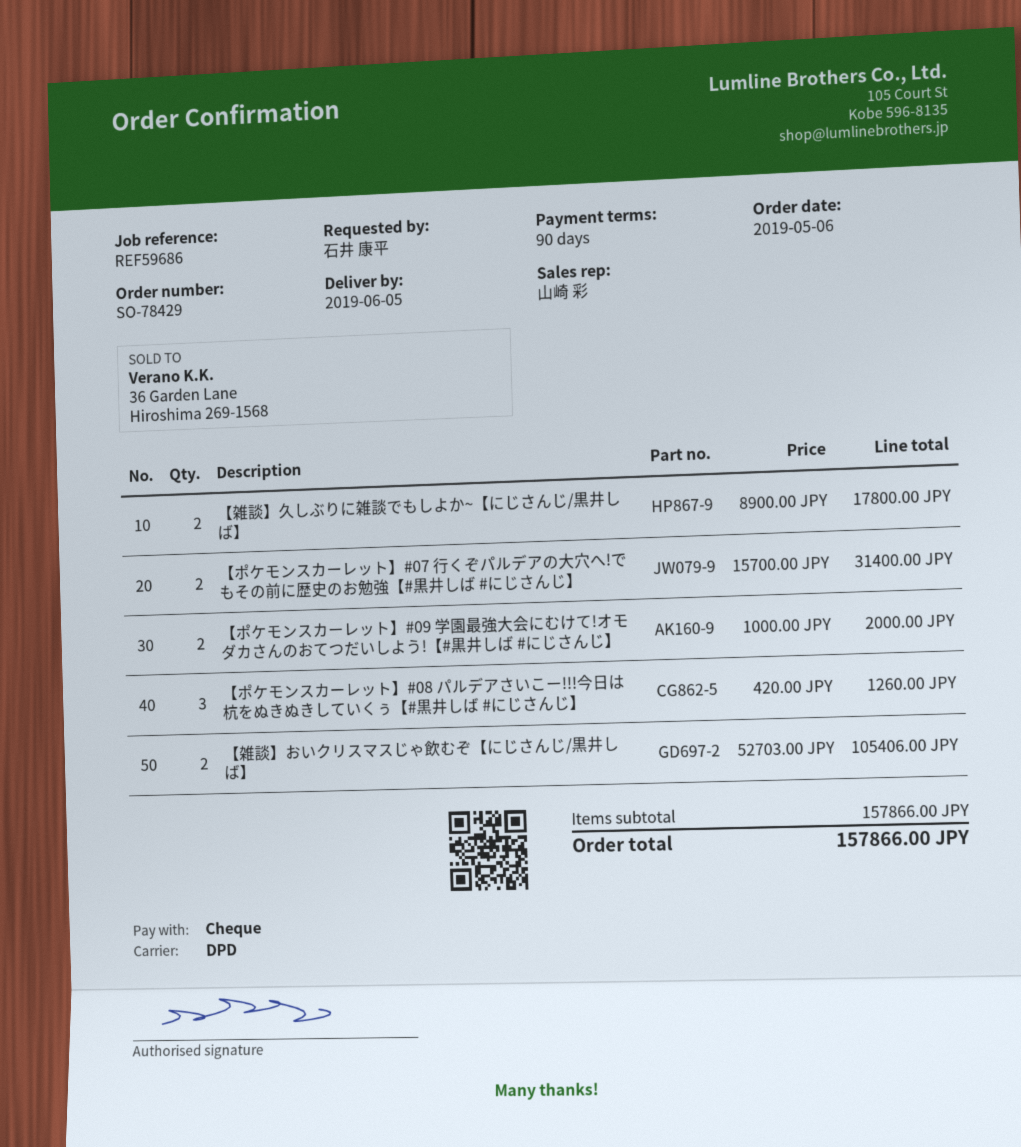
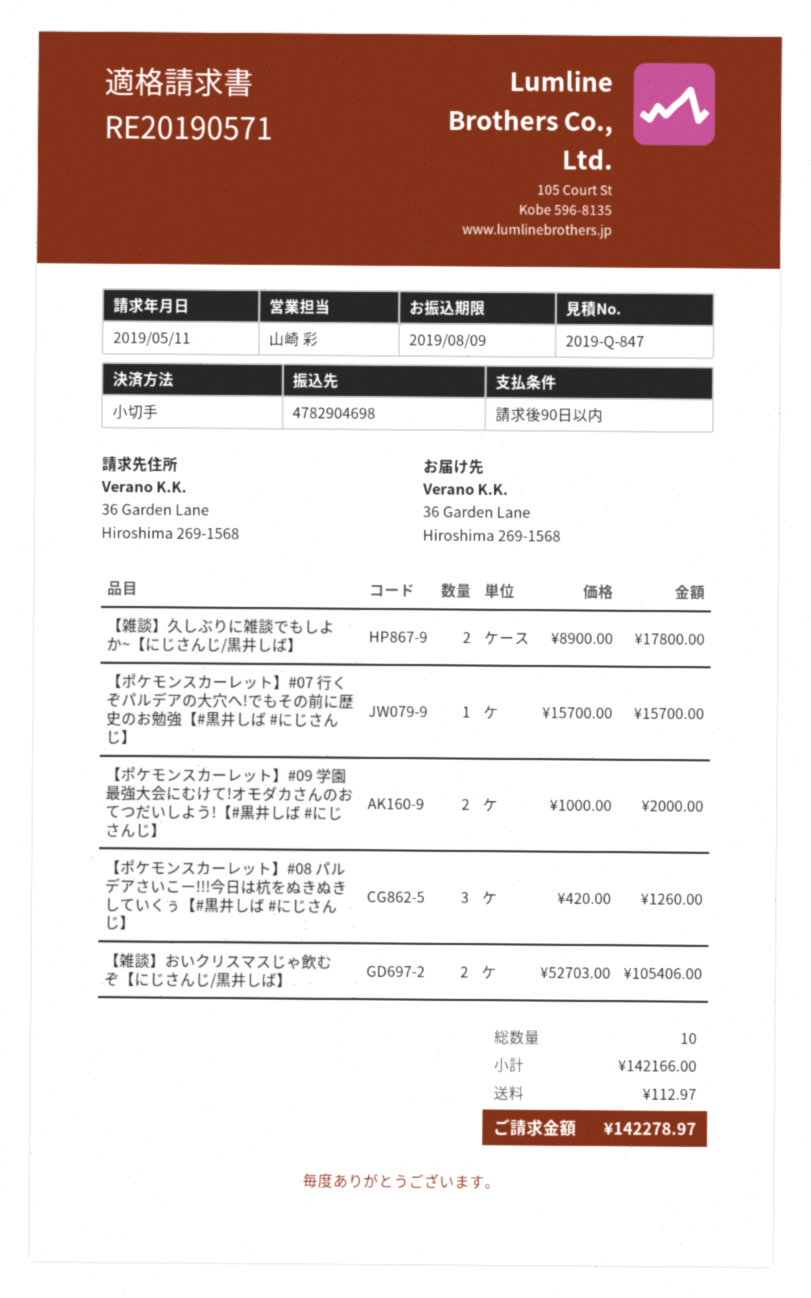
【ポケモンスカーレット】#07 行くぞパルデアの大穴へ!でもその前に歴史のお勉強【#黒井しば #にじさんじ】: 2 x 15700.00 = 31400.00 -> 1 x 15700.00 = 15700.00
subtotal: 157866.00 -> 142166.00
shipping: none -> 112.97
total: 157866.00 -> 142278.97

